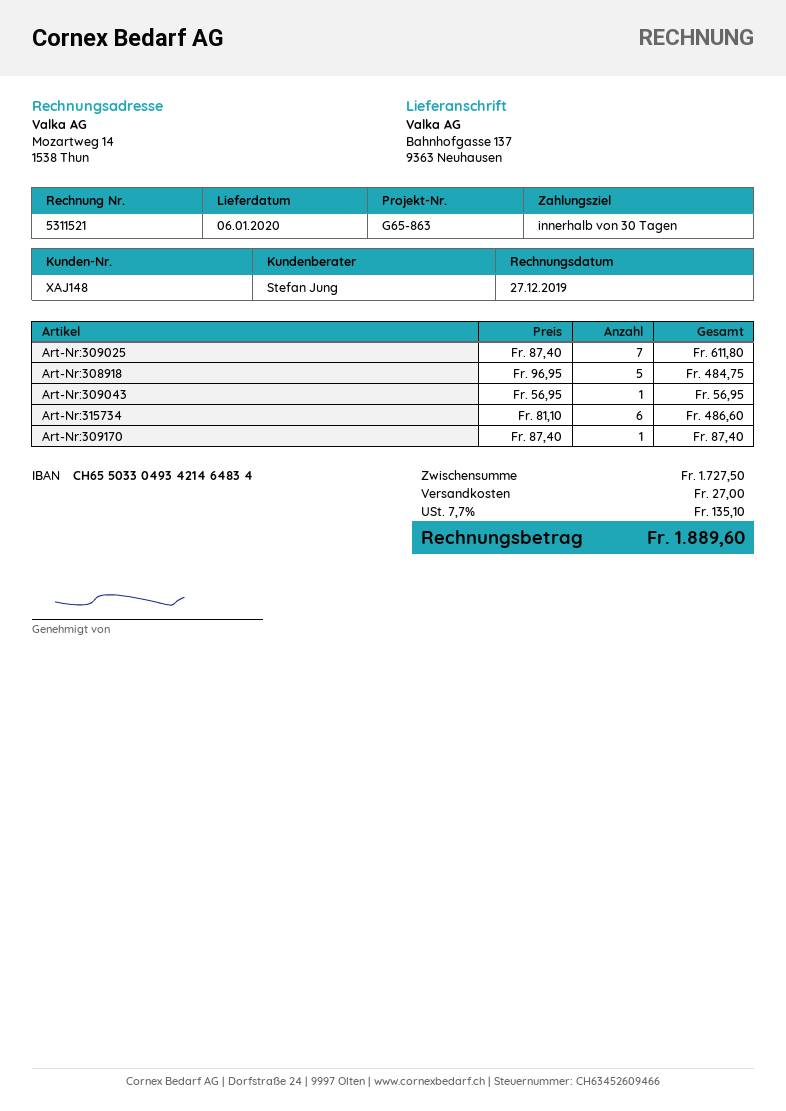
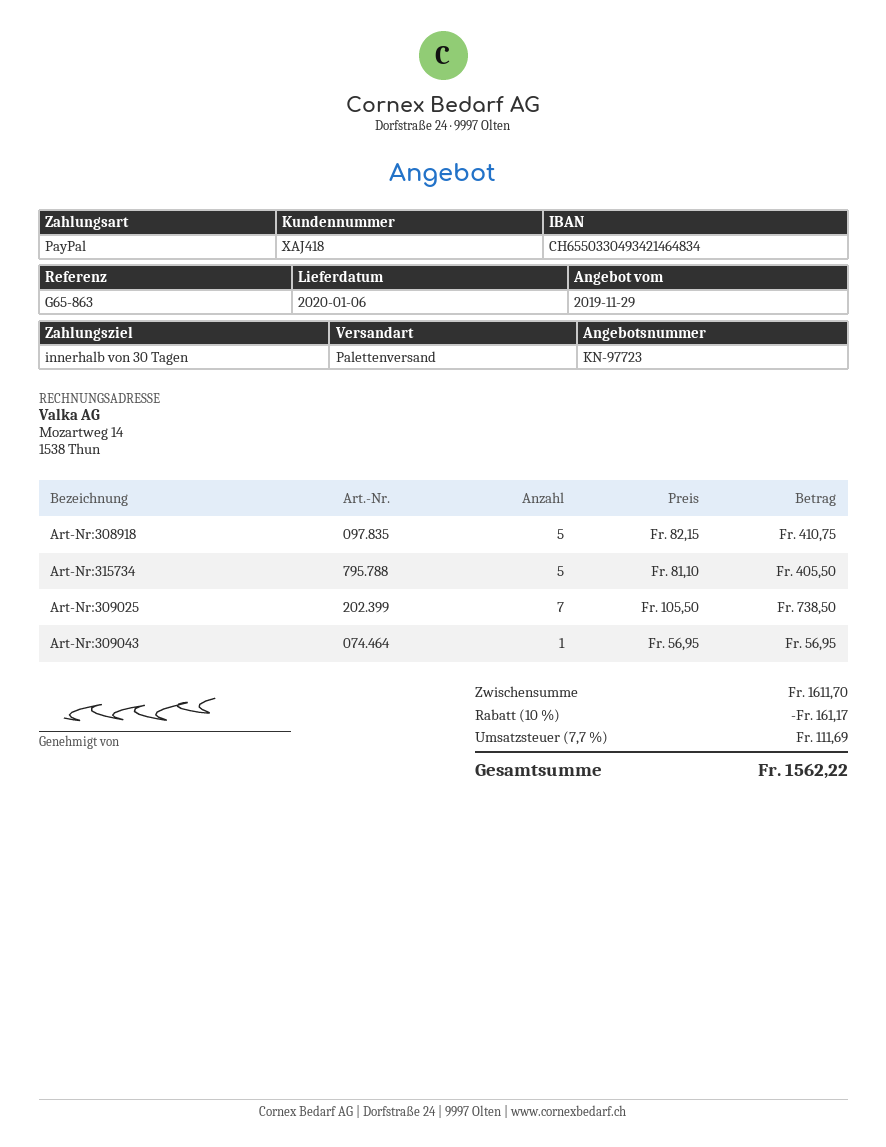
customer number: XAJ148 -> XAJ418
Art-Nr:309025: 7 x 87.40 = 611.80 -> 7 x 105.50 = 738.50
Art-Nr:308918: 5 x 96.95 = 484.75 -> 5 x 82.15 = 410.75
Art-Nr:315734: 6 x 81.10 = 486.60 -> 5 x 81.10 = 405.50
Art-Nr:309170: 1 x 87.40 = 87.40 -> none
subtotal: 1727.50 -> 1611.70
discount: none -> 10% = 161.17
shipping: 27.00 -> none
tax: 7.7% = 135.10 -> 7.7% = 111.69
total: 1889.60 -> 1562.22

